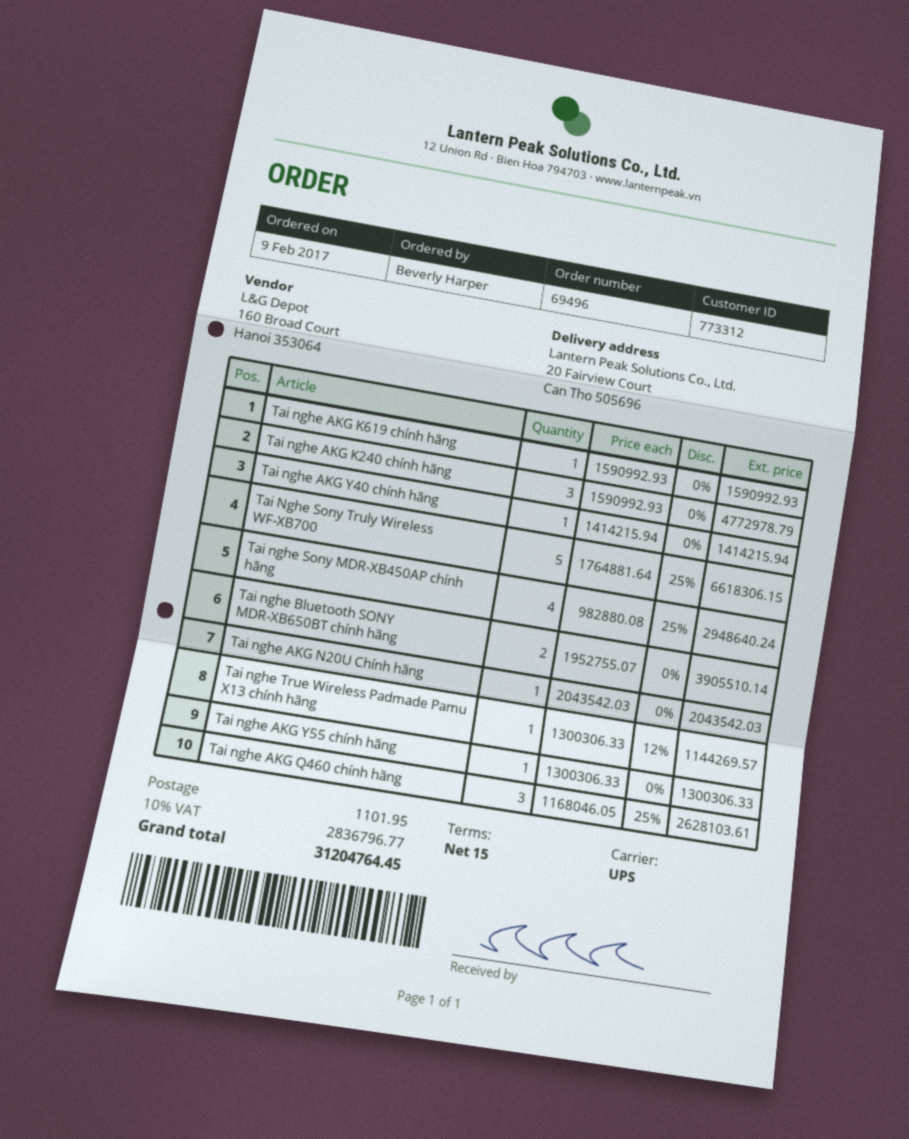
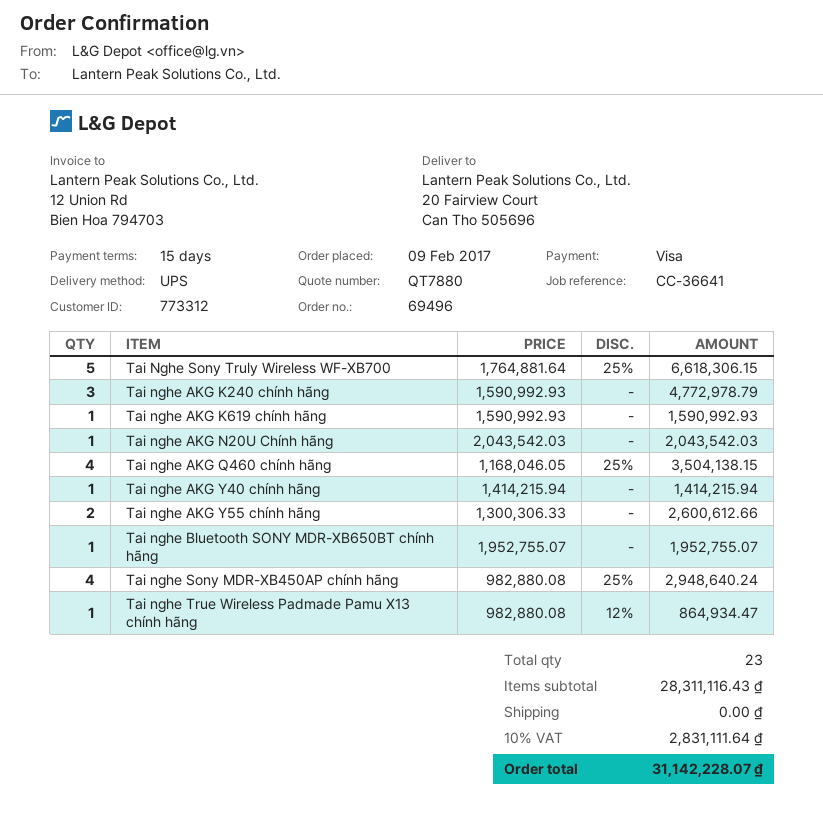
Tai nghe Bluetooth SONY MDR-XB650BT chính hãng: 2 x 1952755.07 = 3905510.14 -> 1 x 1952755.07 = 1952755.07
Tai nghe True Wireless Padmade Pamu X13 chính hãng: 1 x 1300306.33 - 12% = 1144269.57 -> 1 x 982880.08 - 12% = 864934.47
Tai nghe AKG Y55 chính hãng: 1 x 1300306.33 = 1300306.33 -> 2 x 1300306.33 = 2600612.66
Tai nghe AKG Q460 chính hãng: 3 x 1168046.05 - 25% = 2628103.61 -> 4 x 1168046.05 - 25% = 3504138.15
shipping: 1101.95 -> 0.00
tax: 10% = 2836796.77 -> 10% = 2831111.64
total: 31204764.45 -> 31142228.07

